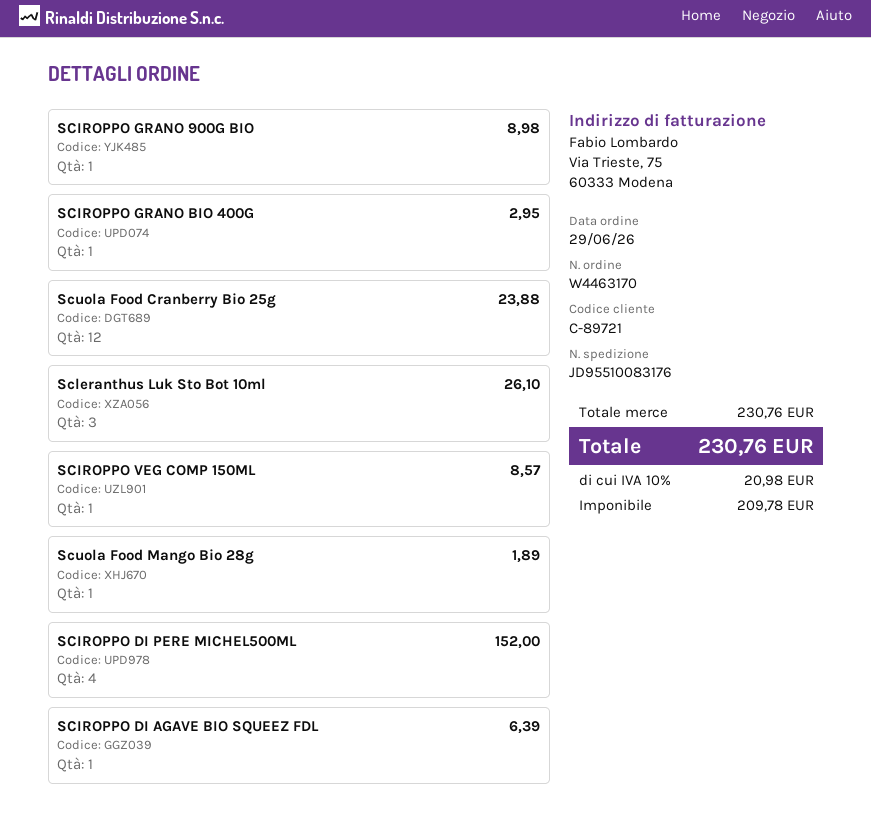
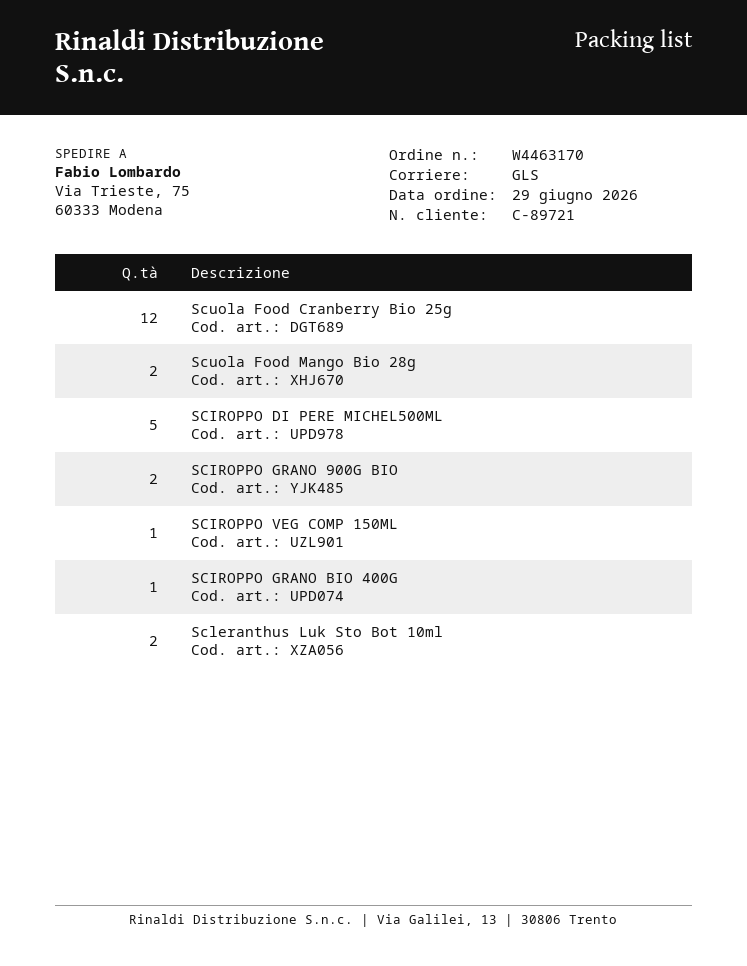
SCIROPPO GRANO 900G BIO: 1 -> 2
Scleranthus Luk Sto Bot 10ml: 3 -> 2
Scuola Food Mango Bio 28g: 1 -> 2
SCIROPPO DI PERE MICHEL500ML: 4 -> 5
SCIROPPO DI AGAVE BIO SQUEEZ FDL: 1 -> none

